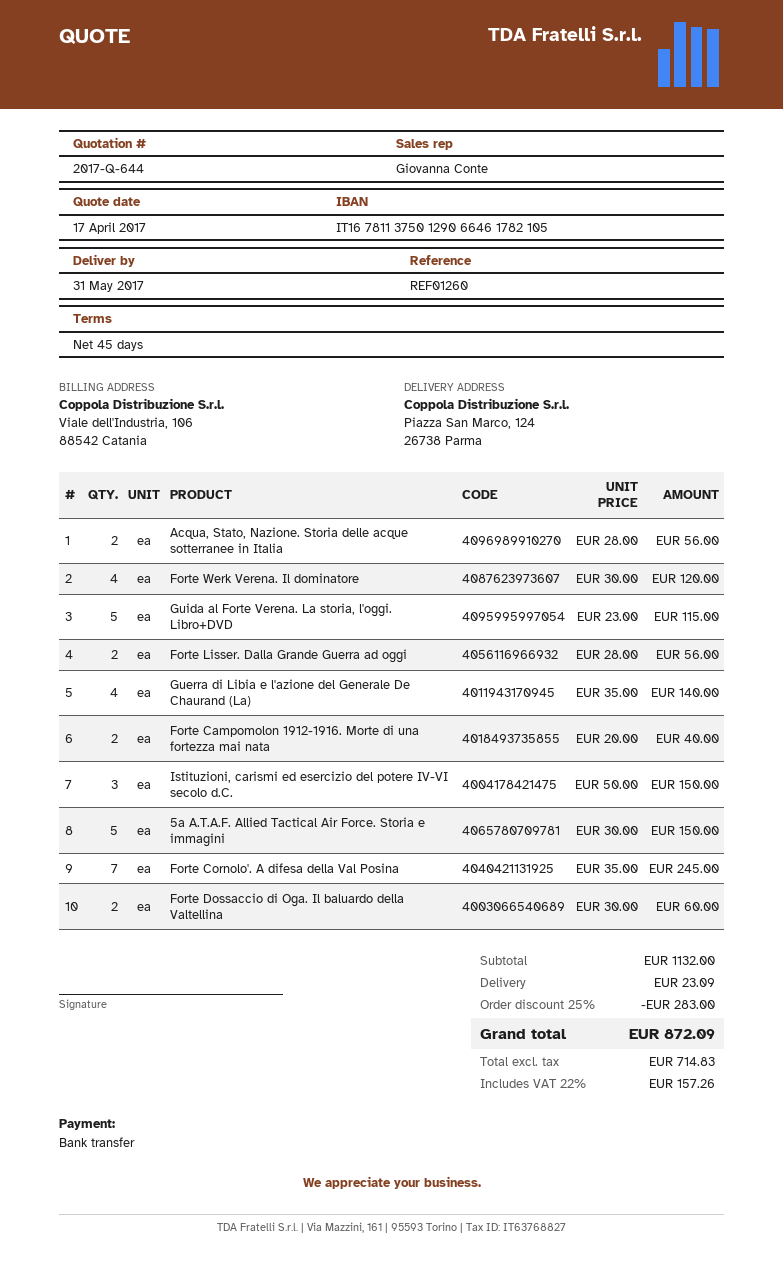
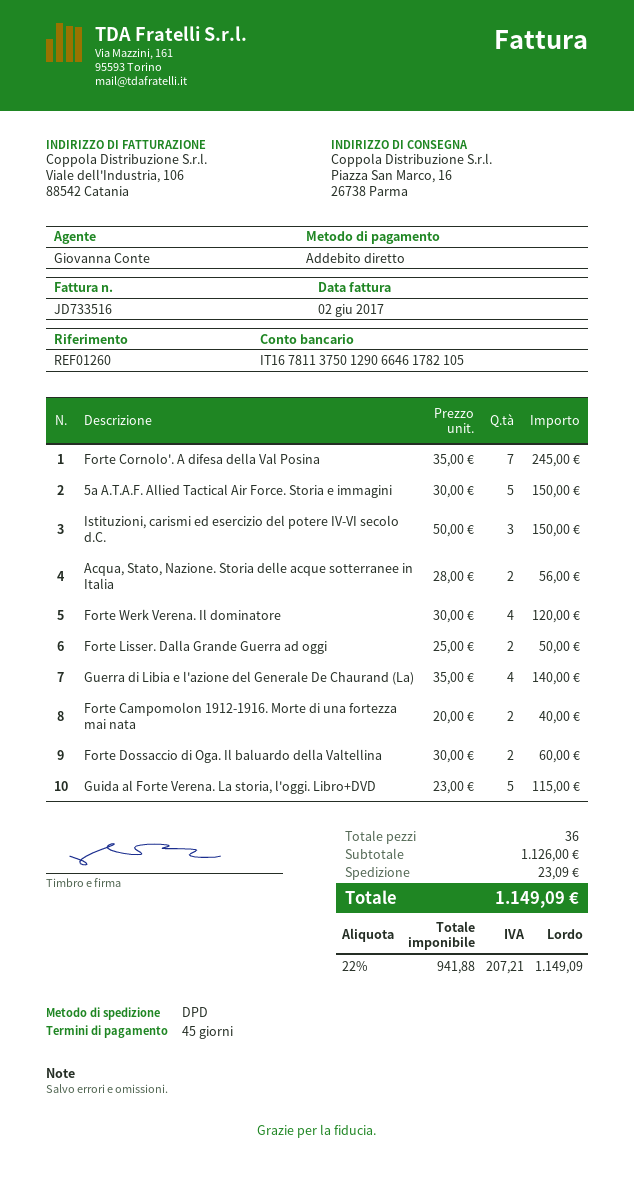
payment method: bank transfer -> direct debit
ship to: Piazza San Marco, 124, 26738 Parma -> Piazza San Marco, 16, 26738 Parma
Forte Lisser. Dalla Grande Guerra ad oggi: 2 x 28.00 = 56.00 -> 2 x 25.00 = 50.00
subtotal: 1132.00 -> 1126.00
discount: 25% = 283.00 -> none
net: 714.83 -> 941.88
tax: 22% = 157.26 -> 22% = 207.21
total: 872.09 -> 1149.09

